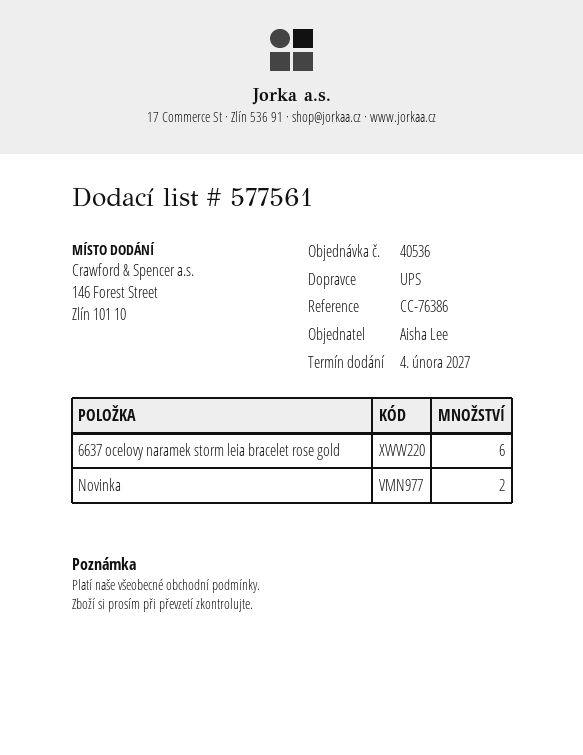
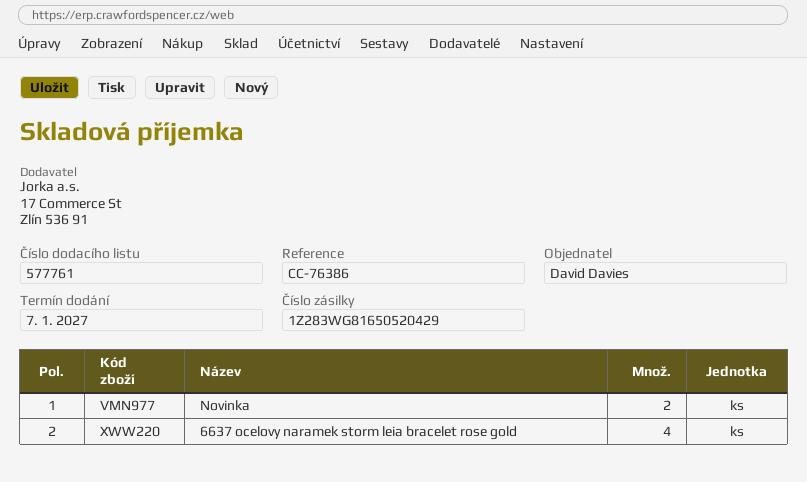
delivery note number: 577561 -> 577761
delivery date: 2027-02-04 -> 2027-01-07
ordered by: Aisha Lee -> David Davies
6637 ocelovy naramek storm leia bracelet rose gold: 6 -> 4

